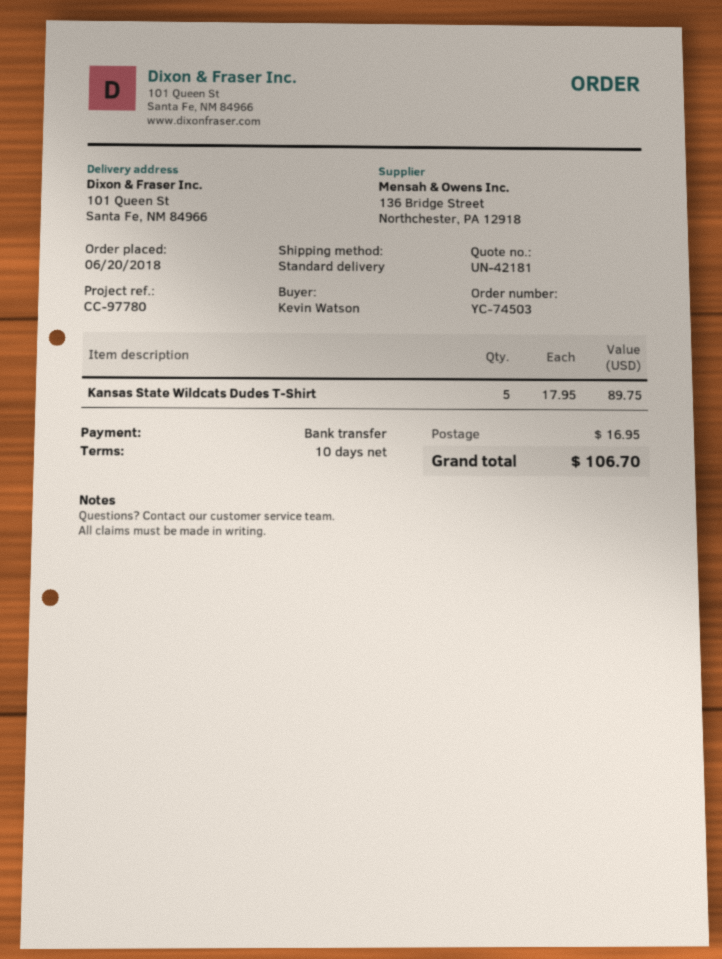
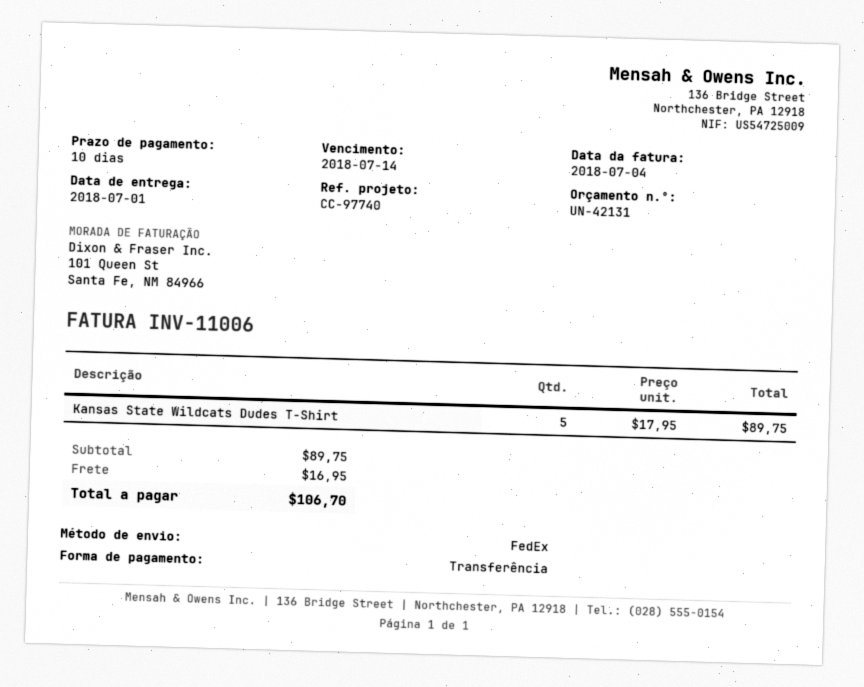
quote number: UN-42181 -> UN-42131
reference: CC-97780 -> CC-97740
shipping method: standard -> FedEx

